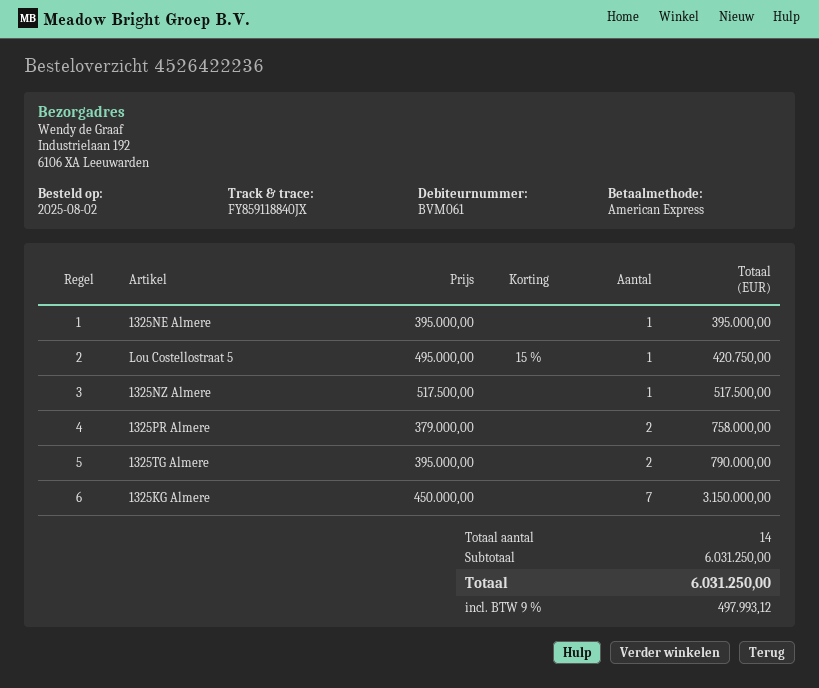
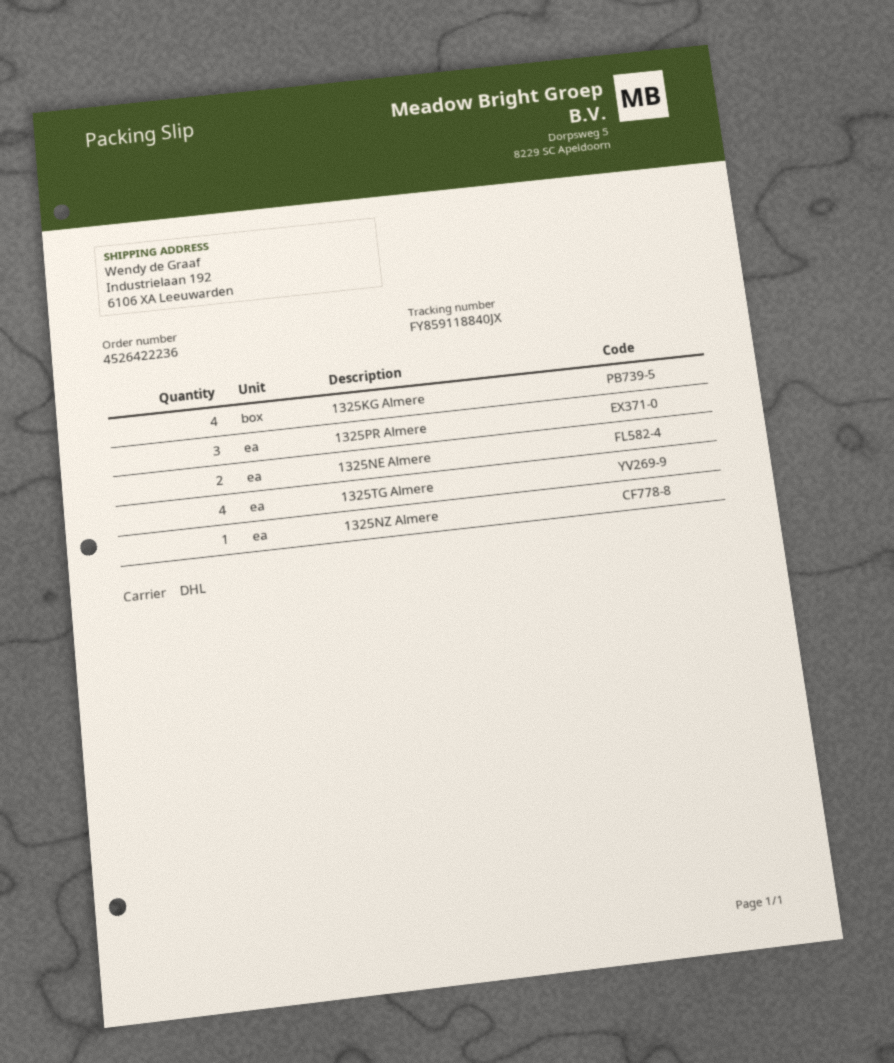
1325NE Almere: 1 -> 2
Lou Costellostraat 5: 1 -> none
1325PR Almere: 2 -> 3
1325TG Almere: 2 -> 4
1325KG Almere: 7 -> 4

